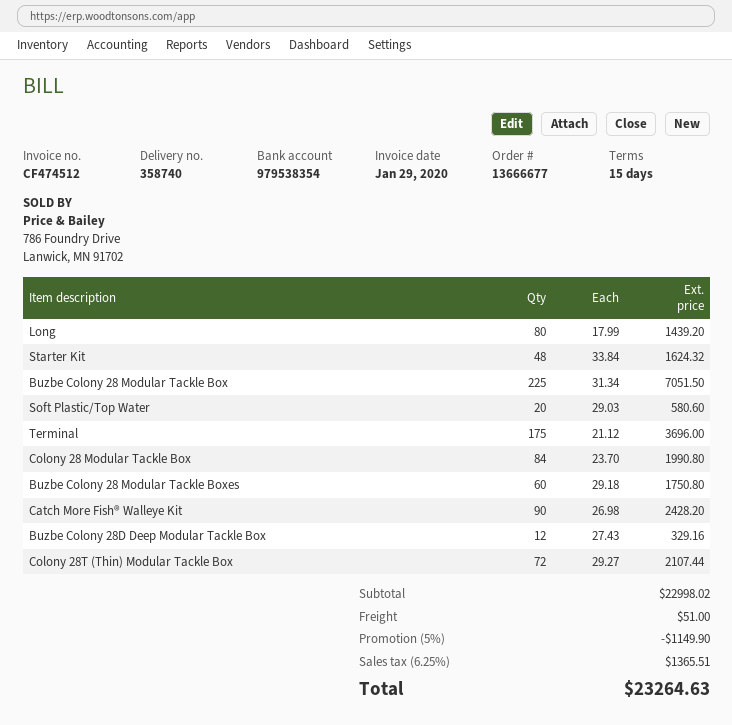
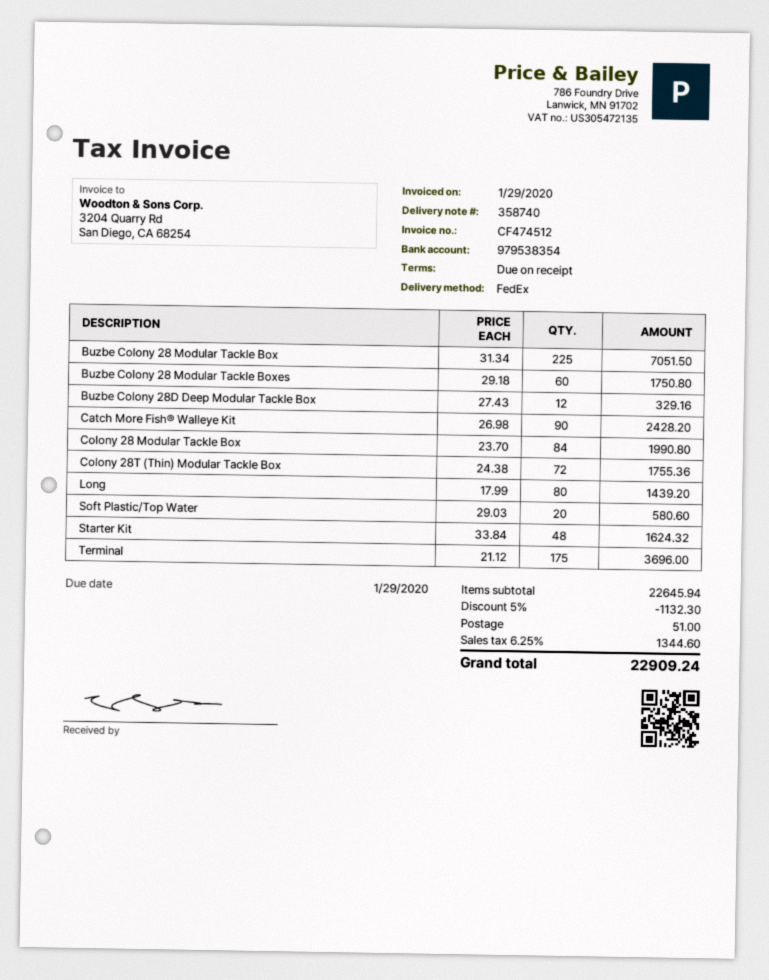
payment terms: 15 days -> on receipt
Colony 28T (Thin) Modular Tackle Box: 72 x 29.27 = 2107.44 -> 72 x 24.38 = 1755.36
subtotal: 22998.02 -> 22645.94
discount: 5% = 1149.90 -> 5% = 1132.30
tax: 6.25% = 1365.51 -> 6.25% = 1344.60
total: 23264.63 -> 22909.24

